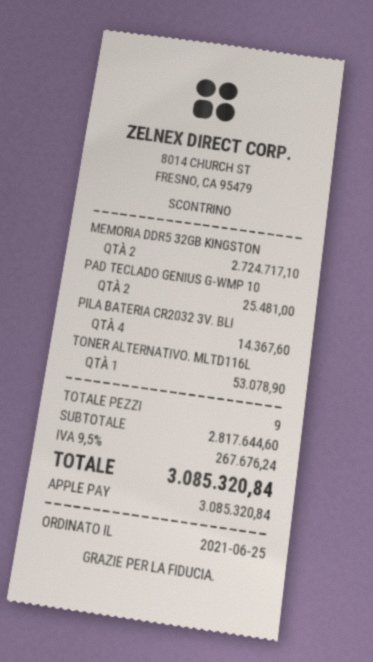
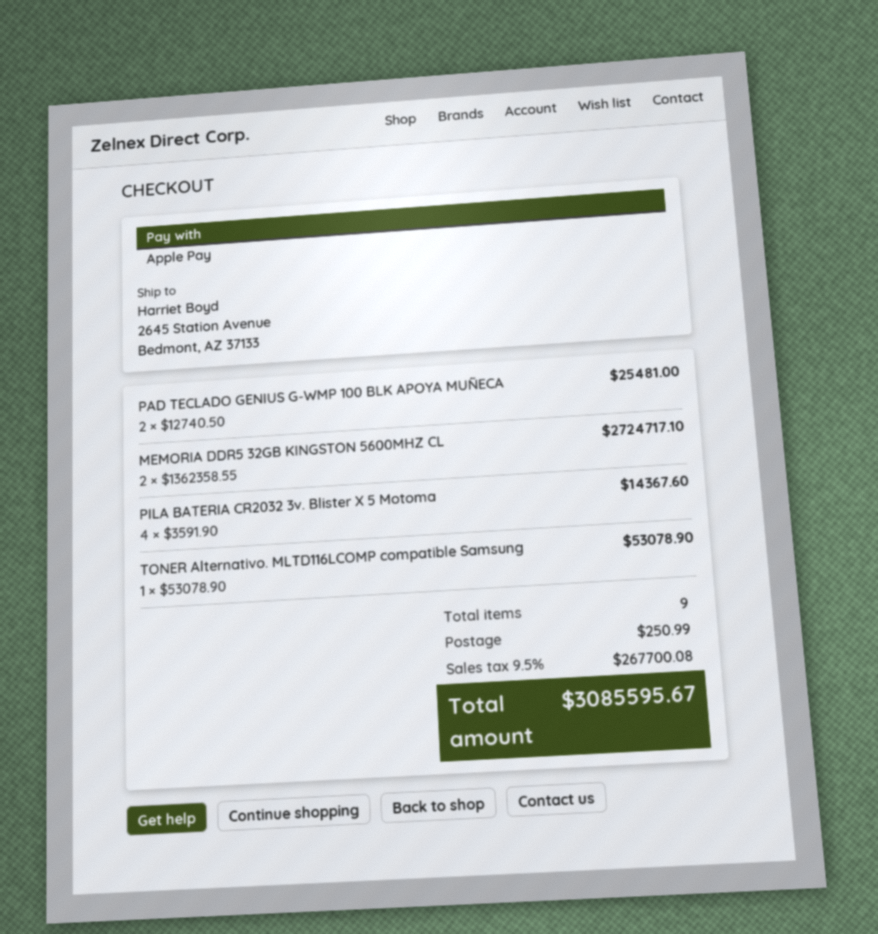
shipping: none -> 250.99
tax: 9.5% = 267676.24 -> 9.5% = 267700.08
total: 3085320.84 -> 3085595.67

